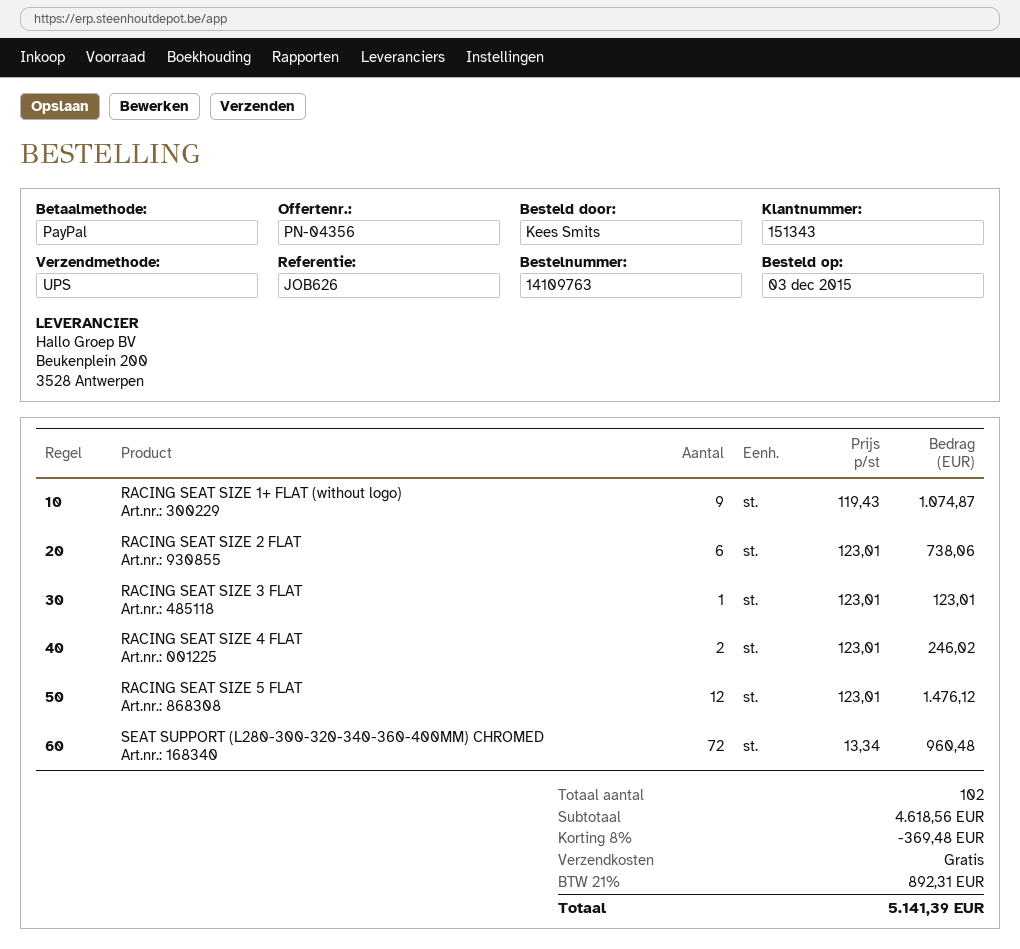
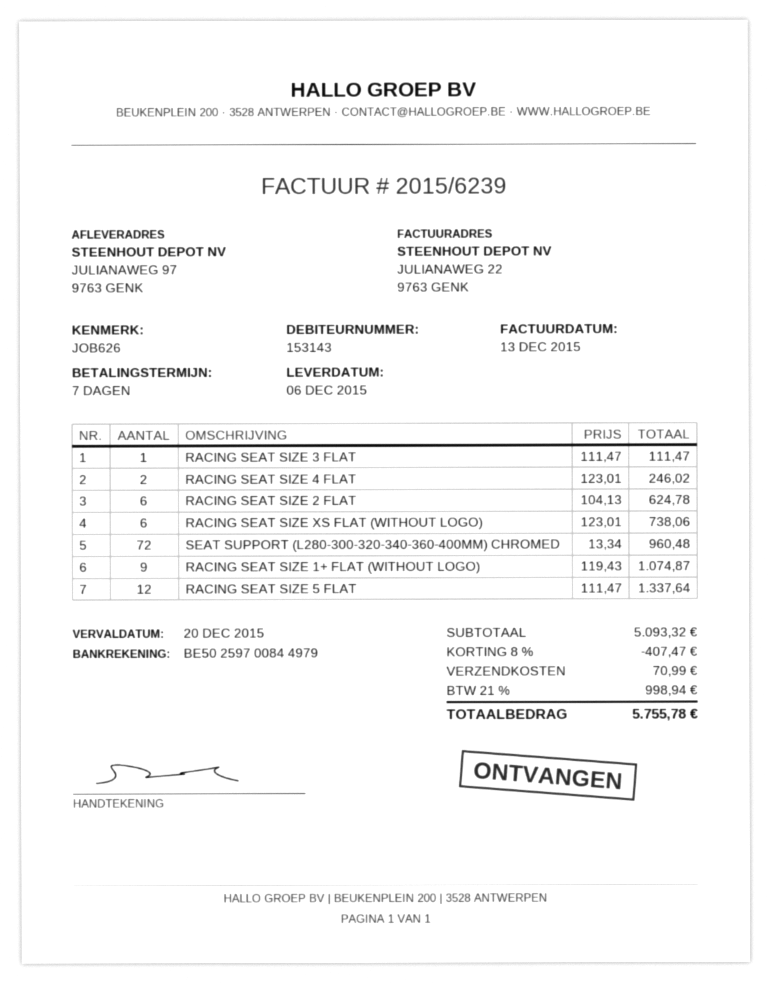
customer number: 151343 -> 153143
RACING SEAT SIZE 2 FLAT: 6 x 123.01 = 738.06 -> 6 x 104.13 = 624.78
RACING SEAT SIZE 3 FLAT: 1 x 123.01 = 123.01 -> 1 x 111.47 = 111.47
RACING SEAT SIZE 5 FLAT: 12 x 123.01 = 1476.12 -> 12 x 111.47 = 1337.64
RACING SEAT SIZE XS FLAT (WITHOUT LOGO): none -> 6 x 123.01 = 738.06
subtotal: 4618.56 -> 5093.32
discount: 8% = 369.48 -> 8% = 407.47
shipping: 0.00 -> 70.99
tax: 21% = 892.31 -> 21% = 998.94
total: 5141.39 -> 5755.78

